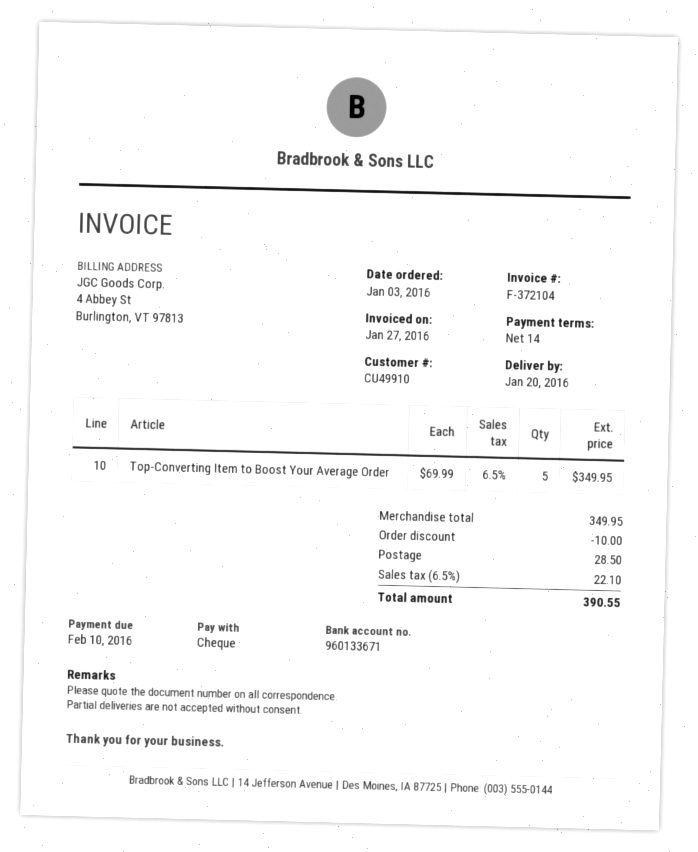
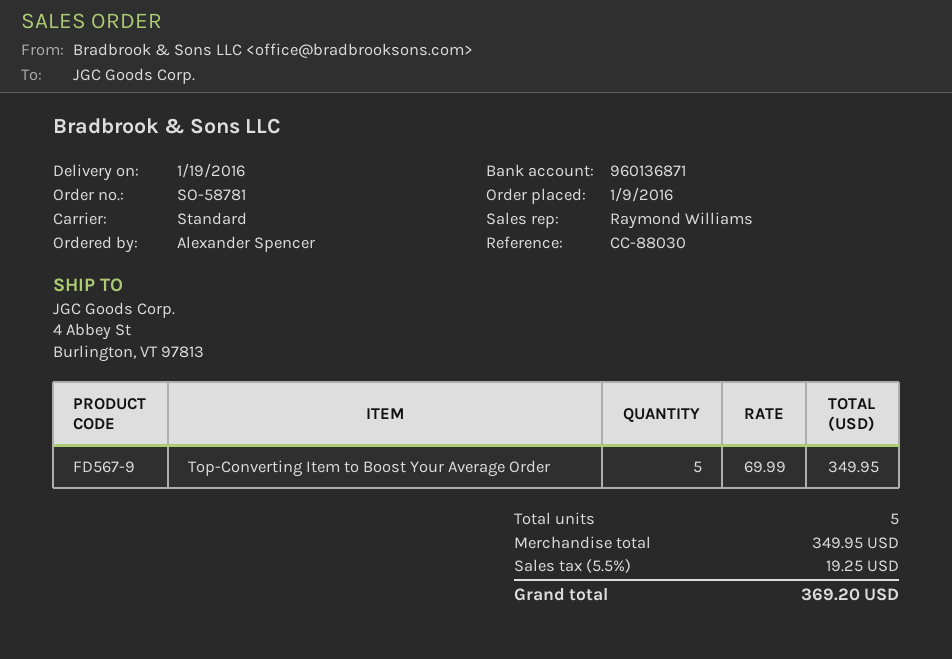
order date: 2016-01-03 -> 2016-01-09
delivery date: 2016-01-20 -> 2016-01-19
bank account: 960133671 -> 960136871
discount: 10.00 -> none
shipping: 28.50 -> none
tax: 6.5% = 22.10 -> 5.5% = 19.25
total: 390.55 -> 369.20

